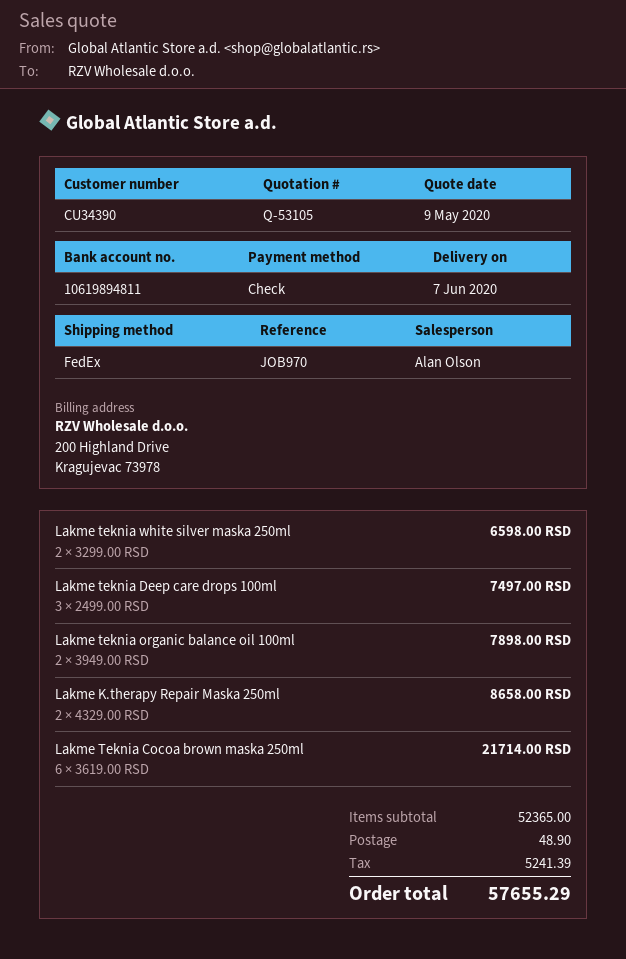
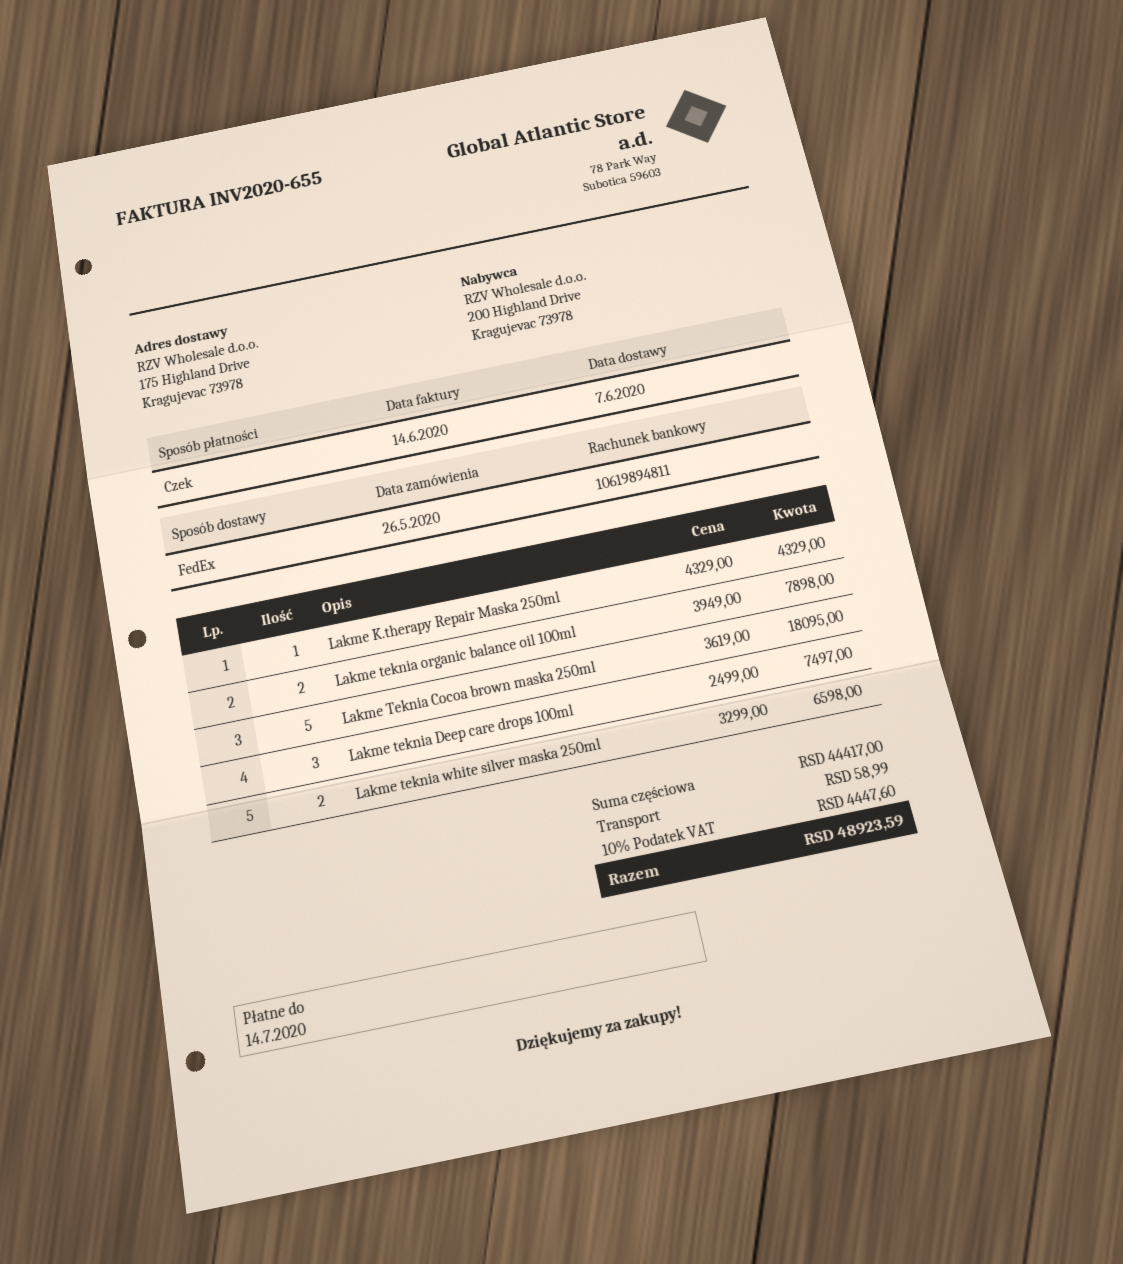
Lakme K.therapy Repair Maska 250ml: 2 x 4329.00 = 8658.00 -> 1 x 4329.00 = 4329.00
Lakme Teknia Cocoa brown maska 250ml: 6 x 3619.00 = 21714.00 -> 5 x 3619.00 = 18095.00
subtotal: 52365.00 -> 44417.00
shipping: 48.90 -> 58.99
tax: 5241.39 -> 4447.60
total: 57655.29 -> 48923.59

